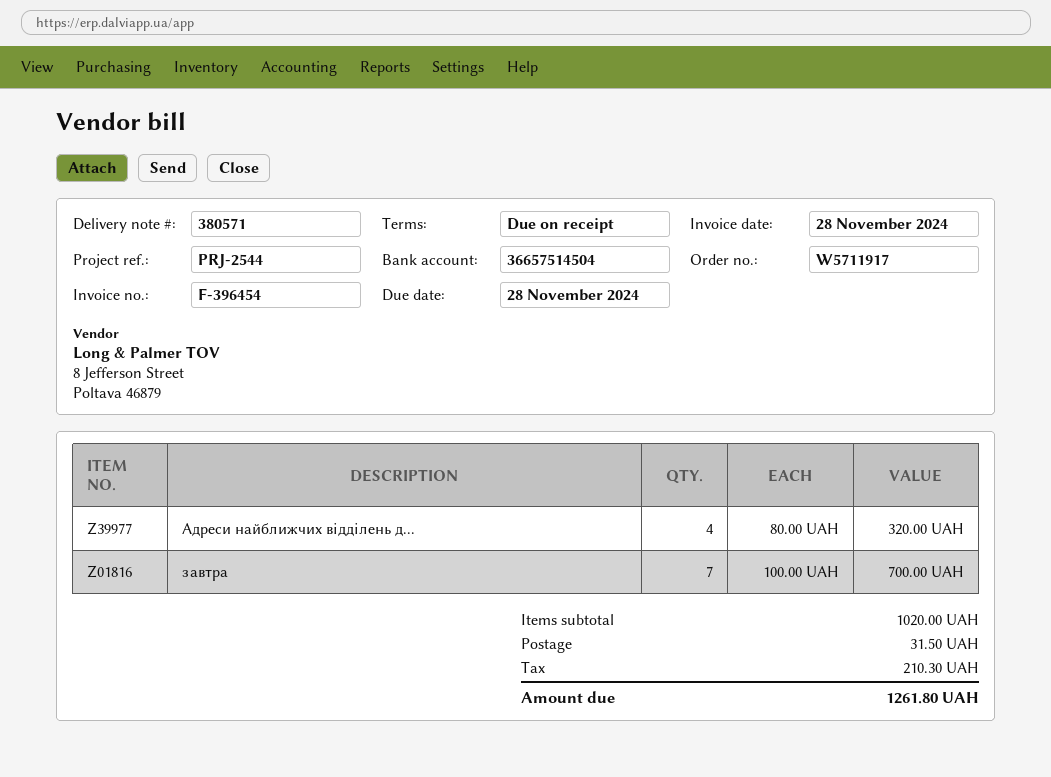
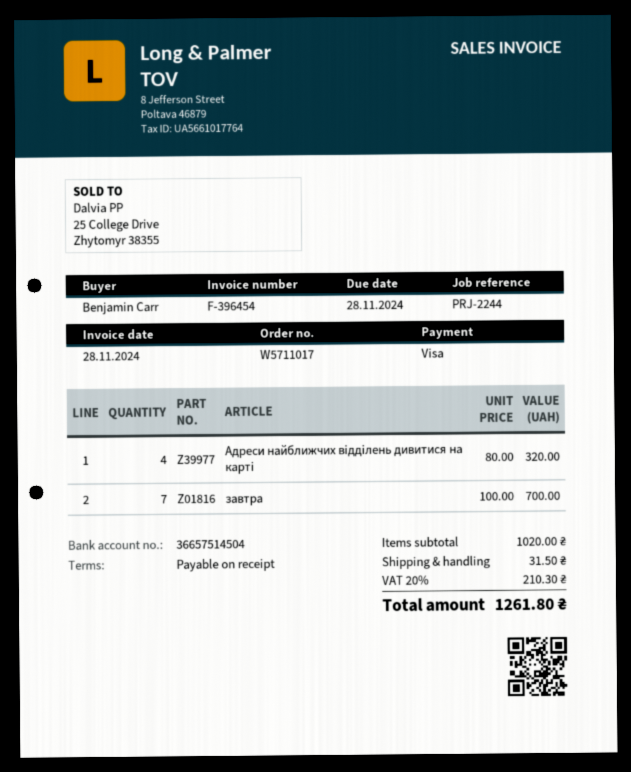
order number: W5711917 -> W5711017
reference: PRJ-2544 -> PRJ-2244

